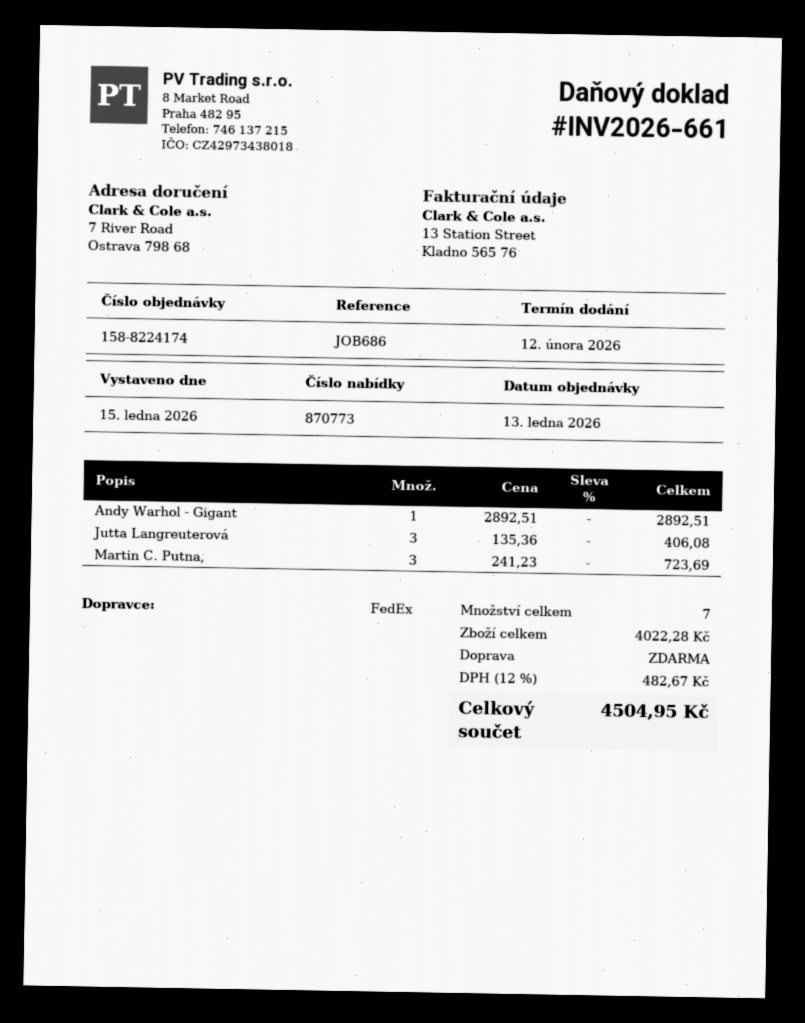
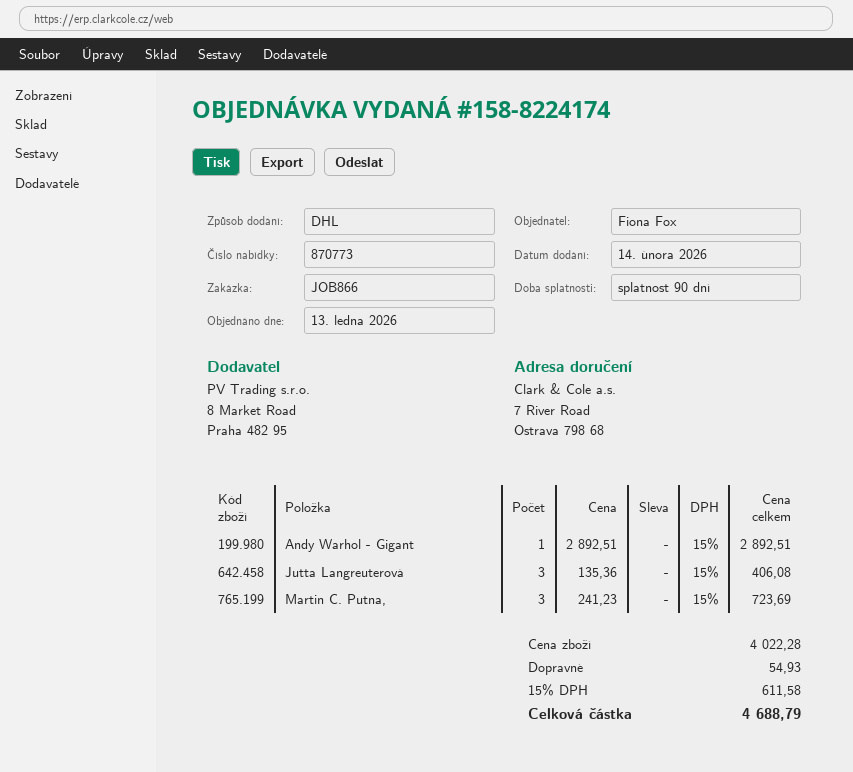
delivery date: 2026-02-12 -> 2026-02-14
reference: JOB686 -> JOB866
shipping method: FedEx -> DHL
shipping: 0.00 -> 54.93
tax: 12% = 482.67 -> 15% = 611.58
total: 4504.95 -> 4688.79

